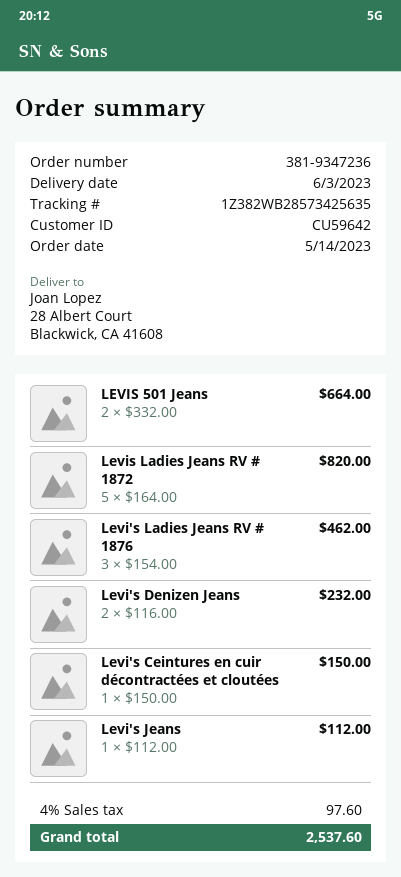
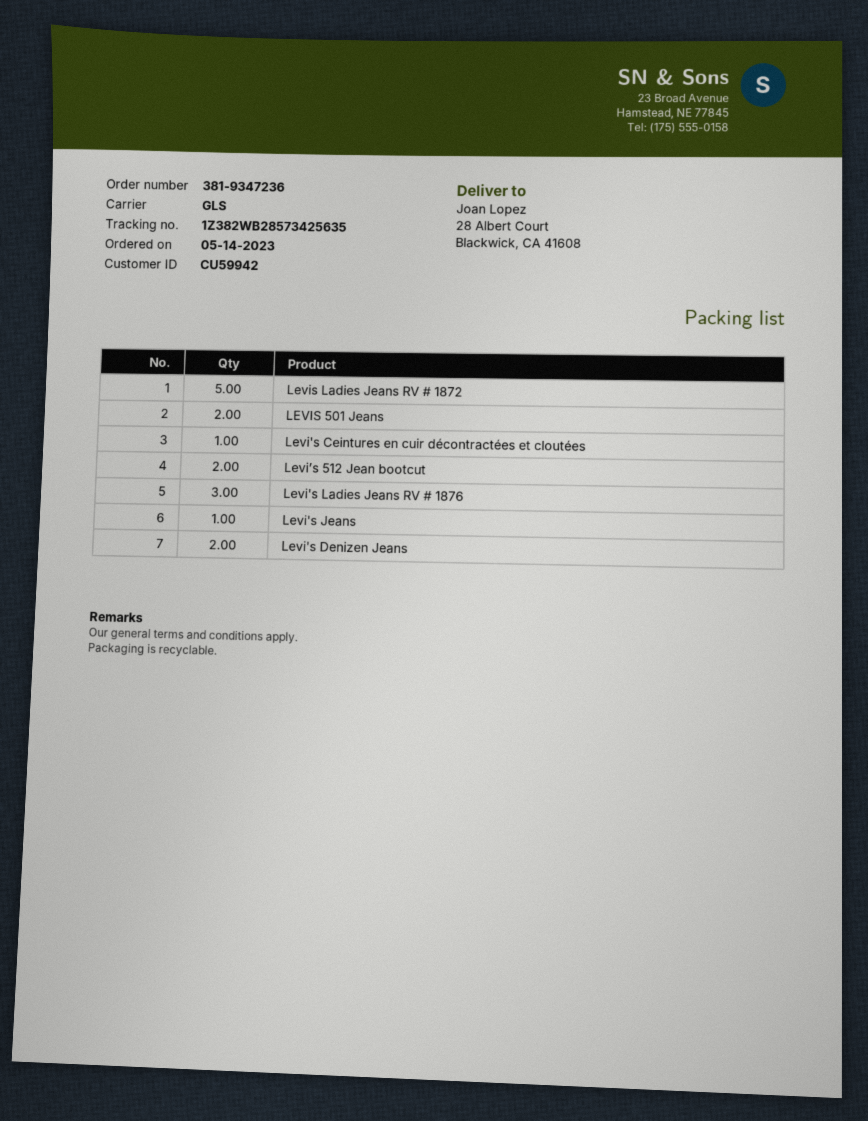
customer number: CU59642 -> CU59942
Levi’s 512 Jean bootcut: none -> 2

